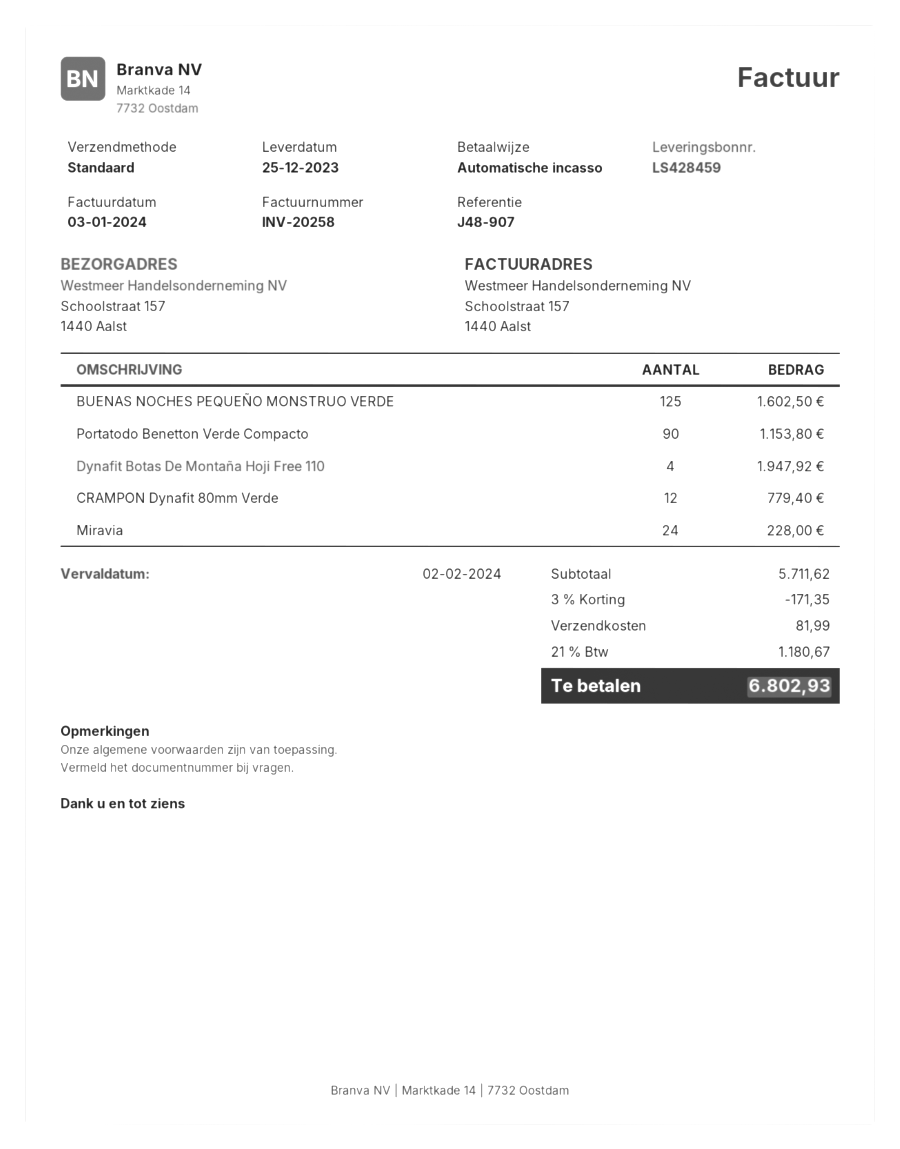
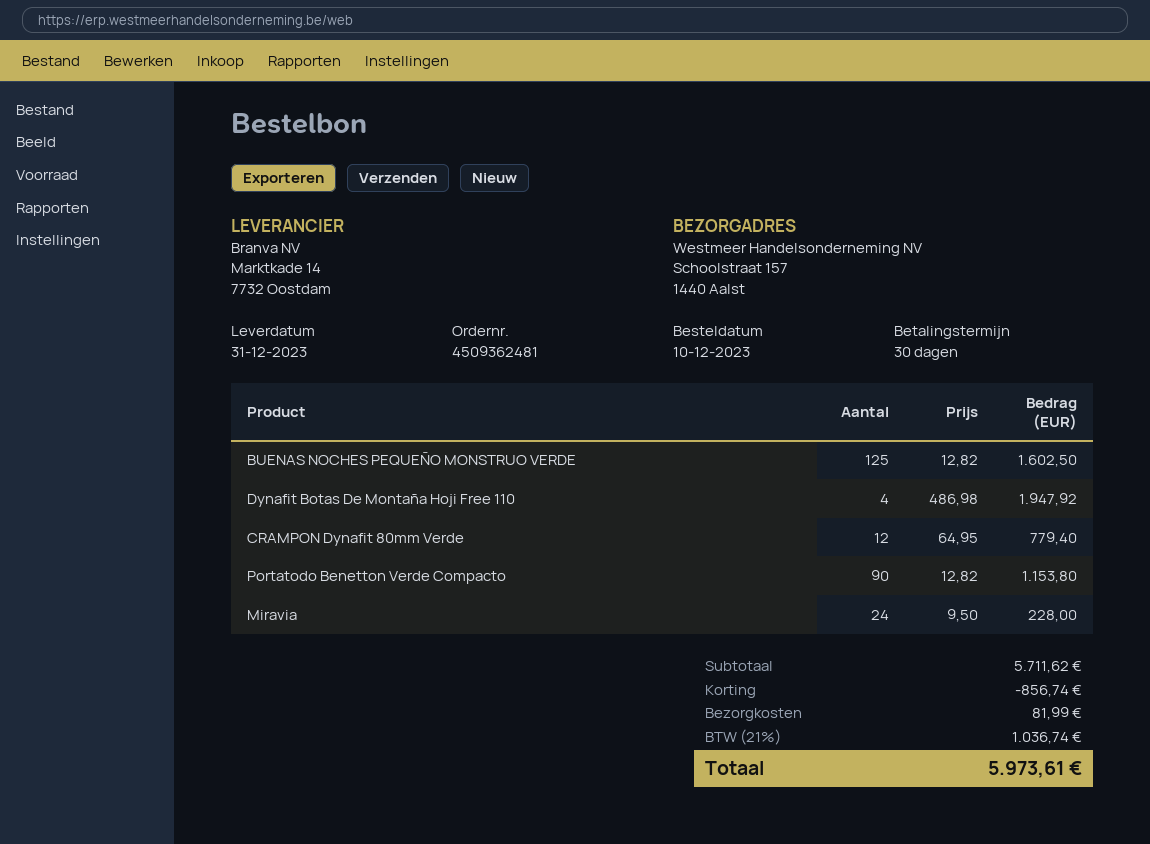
delivery date: 2023-12-25 -> 2023-12-31
discount: 171.35 -> 856.74
tax: 21% = 1180.67 -> 21% = 1036.74
total: 6802.93 -> 5973.61

